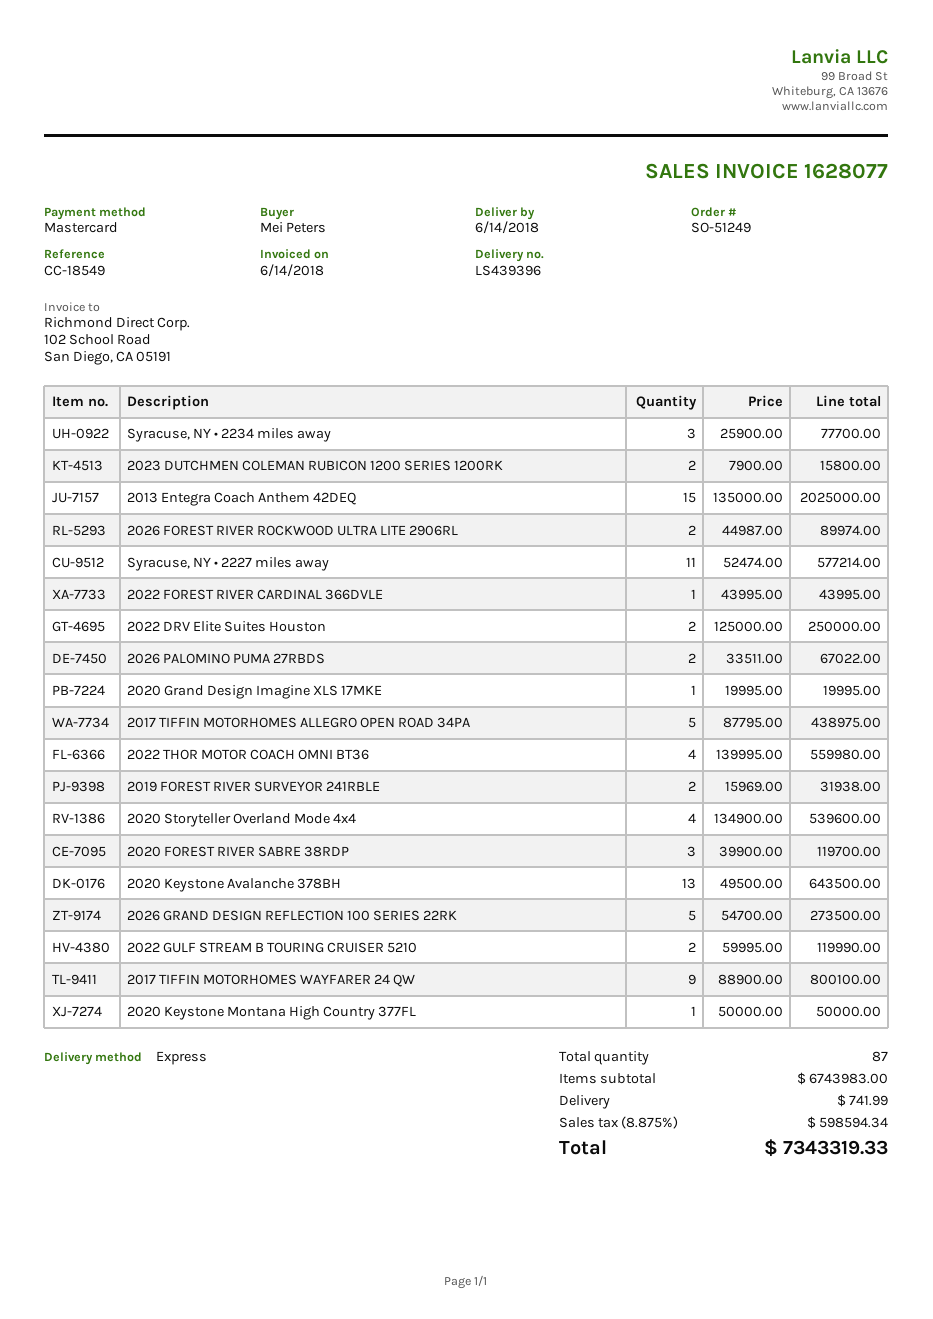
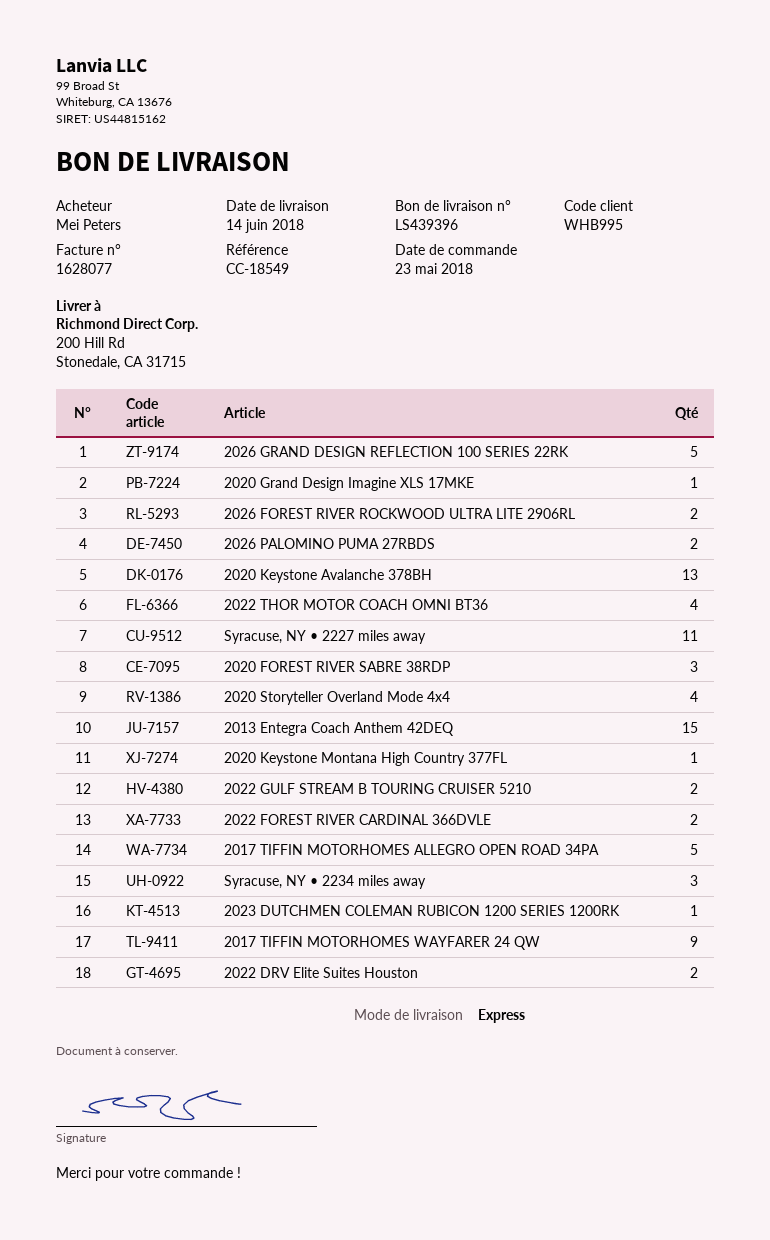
2023 DUTCHMEN COLEMAN RUBICON 1200 SERIES 1200RK: 2 -> 1
2022 FOREST RIVER CARDINAL 366DVLE: 1 -> 2
2019 FOREST RIVER SURVEYOR 241RBLE: 2 -> none

